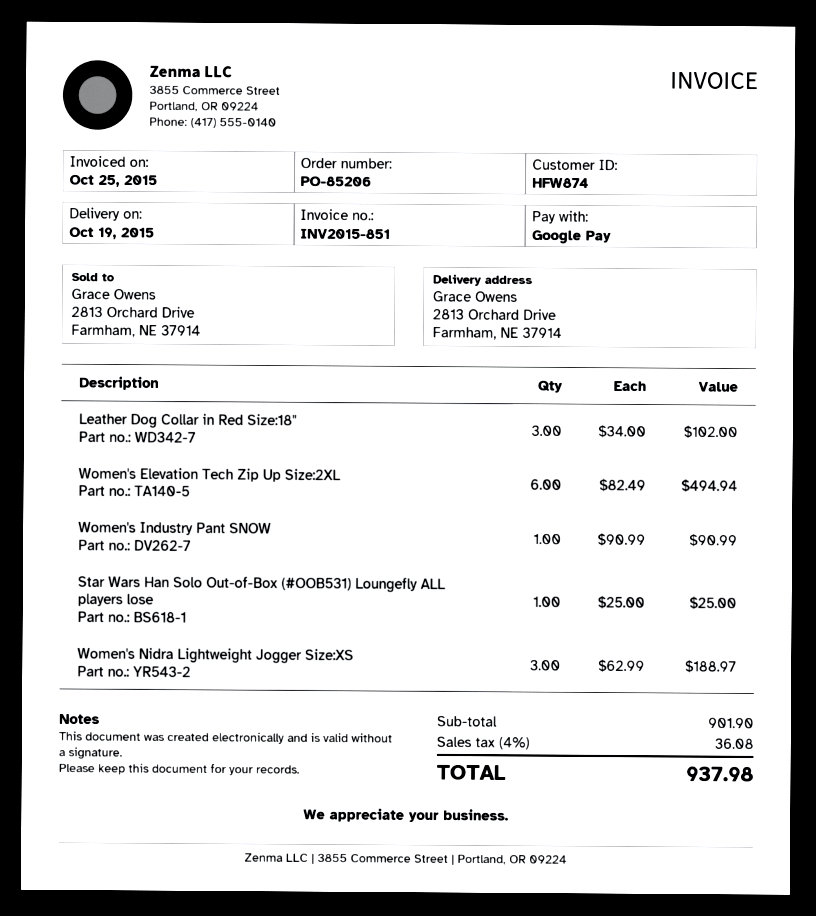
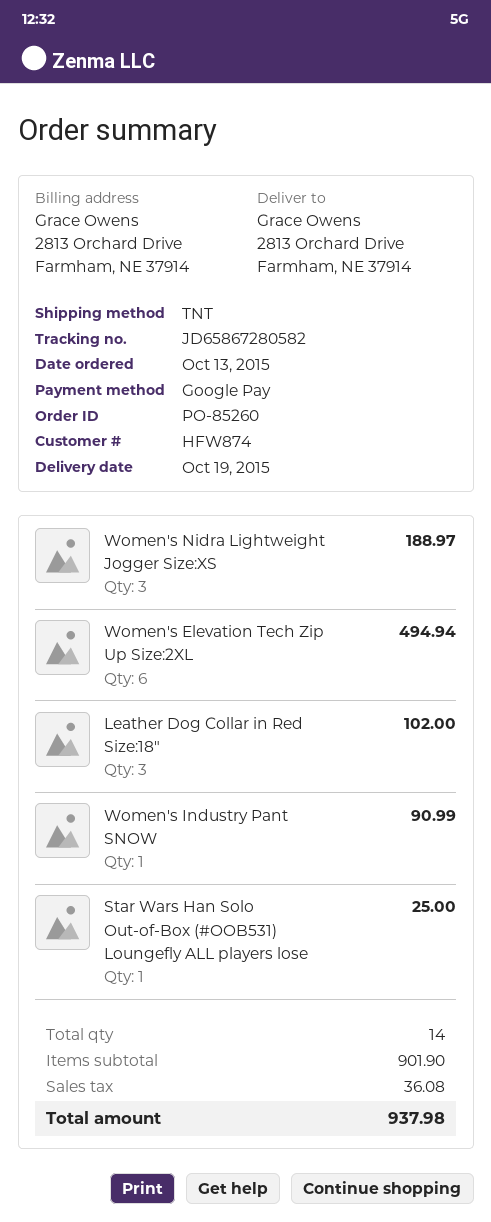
order number: PO-85206 -> PO-85260

